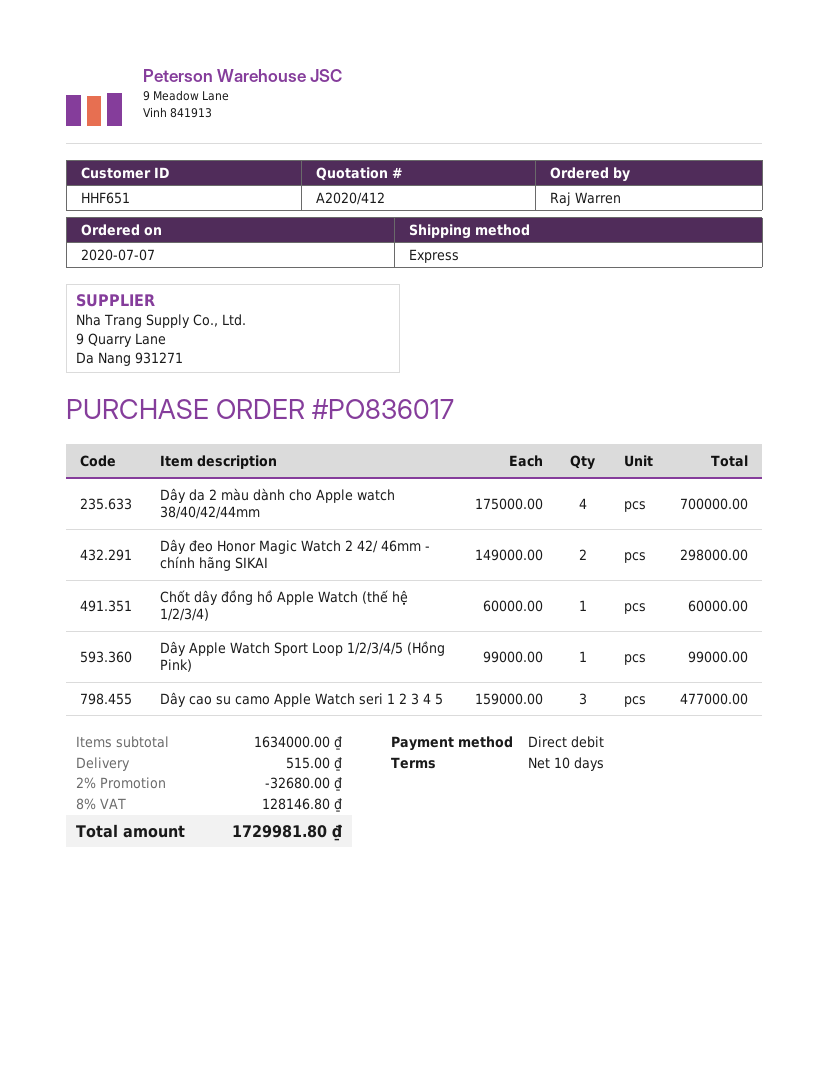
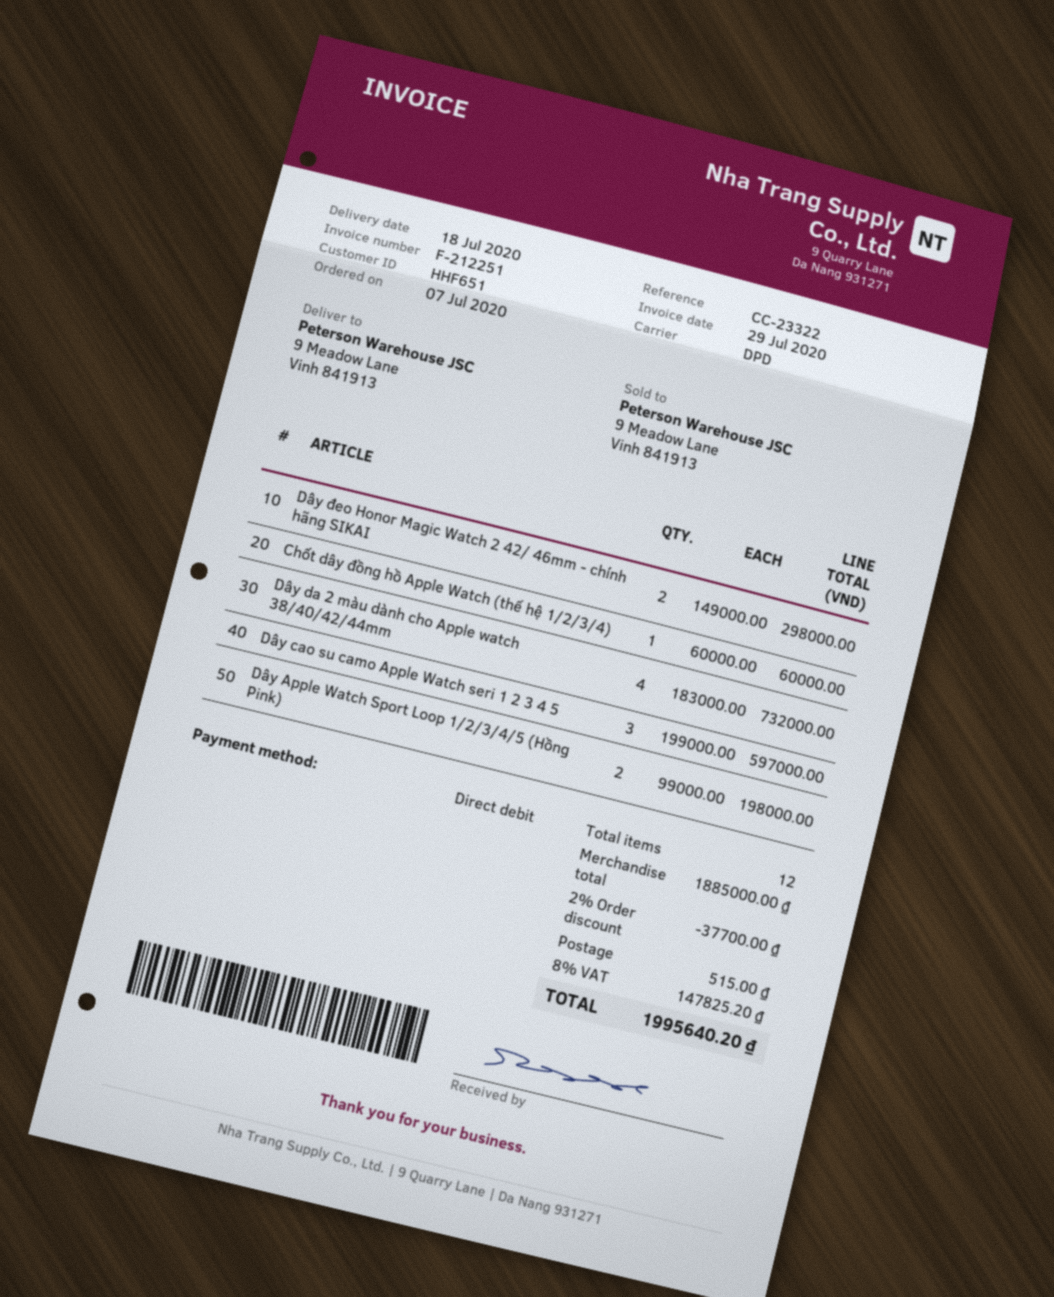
shipping method: express -> DPD
Dây da 2 màu dành cho Apple watch 38/40/42/44mm: 4 x 175000.00 = 700000.00 -> 4 x 183000.00 = 732000.00
Dây Apple Watch Sport Loop 1/2/3/4/5 (Hồng Pink): 1 x 99000.00 = 99000.00 -> 2 x 99000.00 = 198000.00
Dây cao su camo Apple Watch seri 1 2 3 4 5: 3 x 159000.00 = 477000.00 -> 3 x 199000.00 = 597000.00
subtotal: 1634000.00 -> 1885000.00
discount: 2% = 32680.00 -> 2% = 37700.00
tax: 8% = 128146.80 -> 8% = 147825.20
total: 1729981.80 -> 1995640.20

